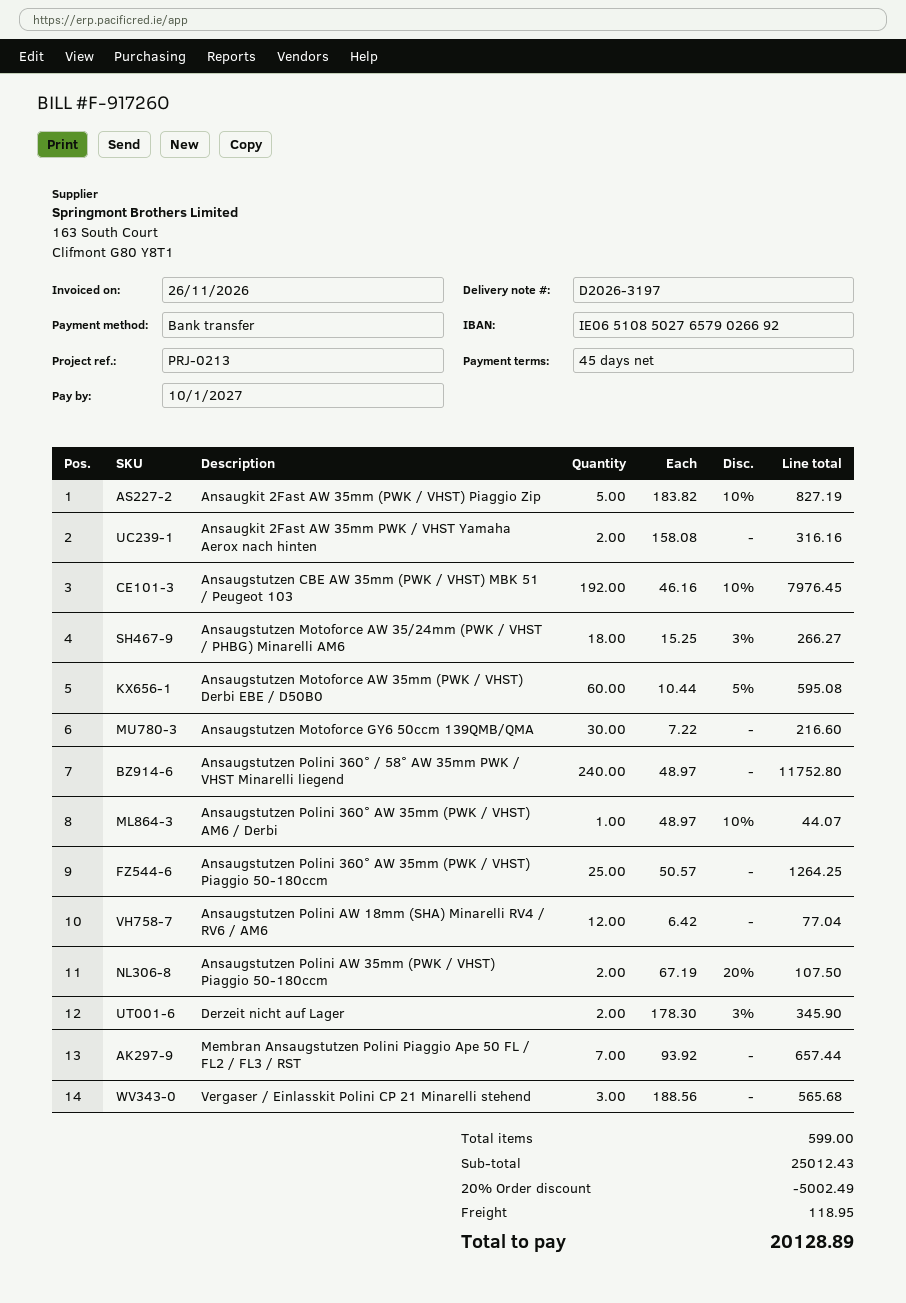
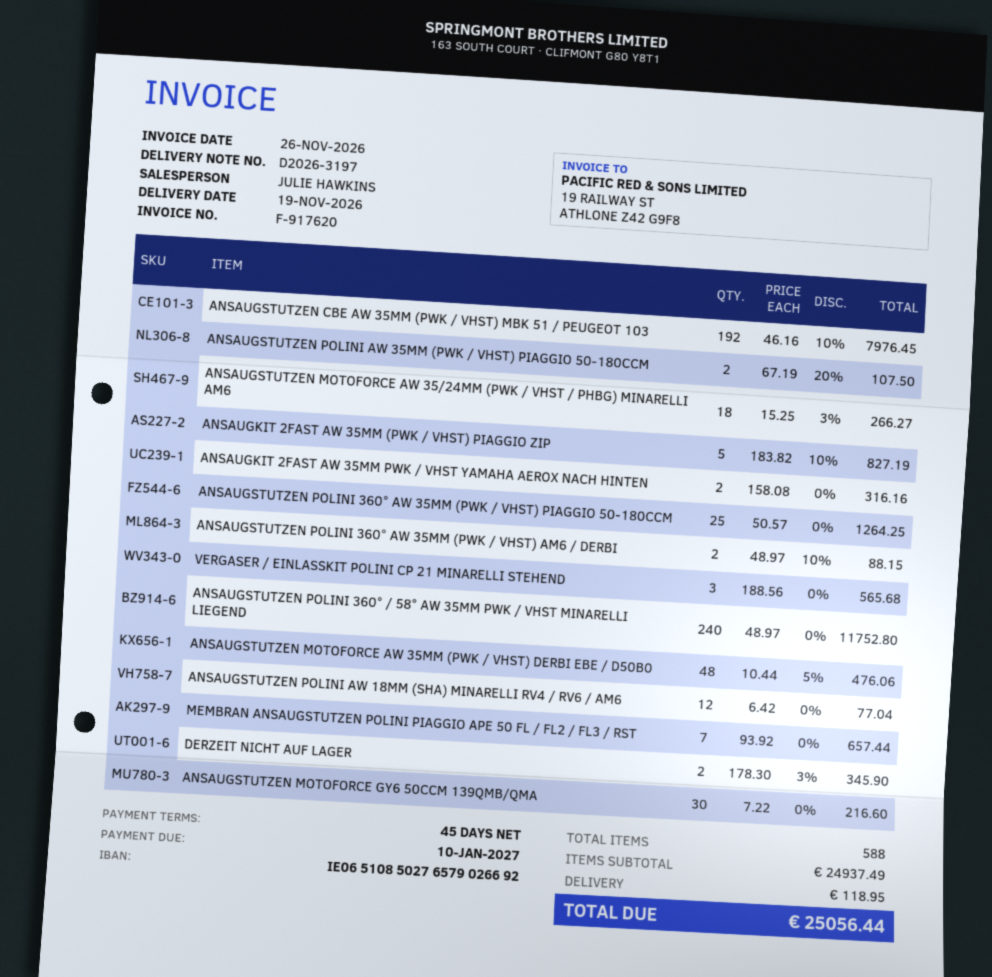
invoice number: F-917260 -> F-917620
Ansaugstutzen Motoforce AW 35mm (PWK / VHST) Derbi EBE / D50B0: 60 x 10.44 - 5% = 595.08 -> 48 x 10.44 - 5% = 476.06
Ansaugstutzen Polini 360° AW 35mm (PWK / VHST) AM6 / Derbi: 1 x 48.97 - 10% = 44.07 -> 2 x 48.97 - 10% = 88.15
total quantity: 599 -> 588
subtotal: 25012.43 -> 24937.49
discount: 20% = 5002.49 -> none
total: 20128.89 -> 25056.44

